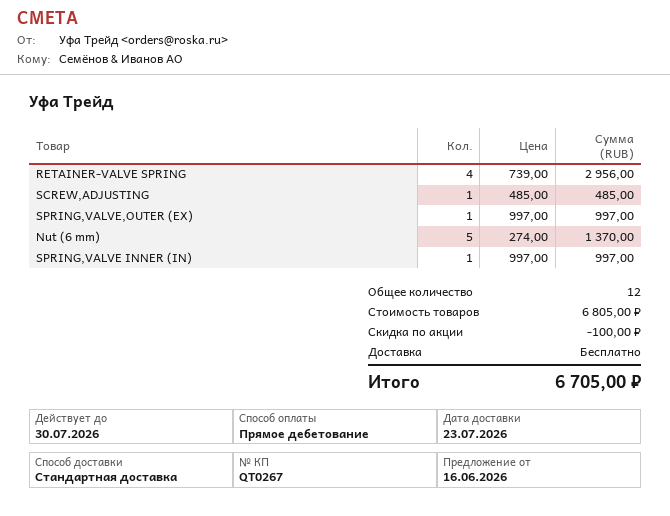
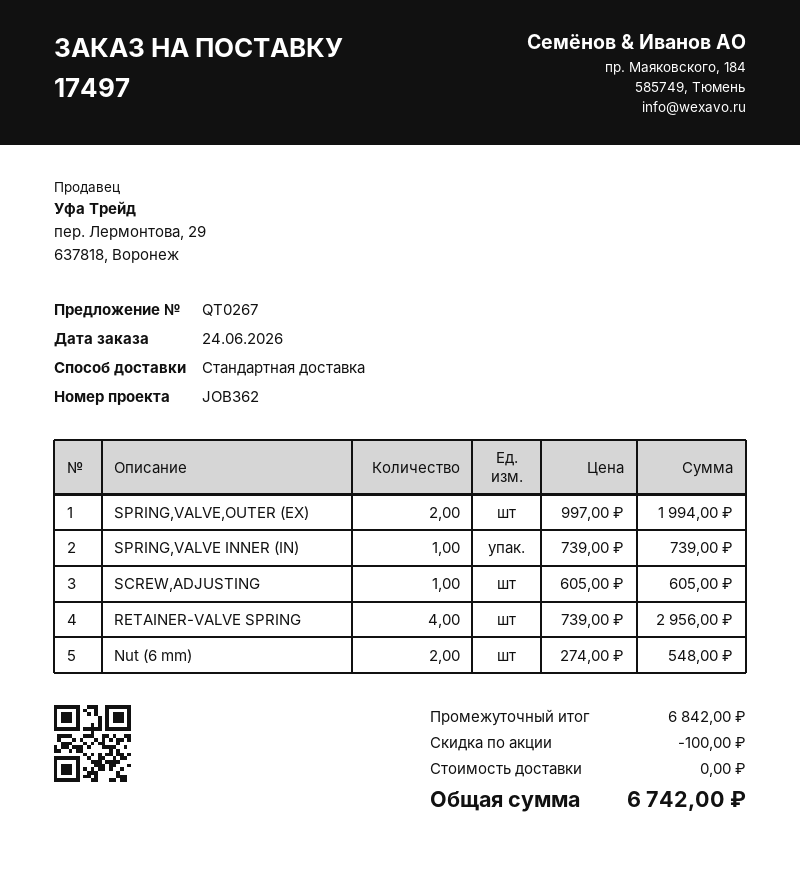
SCREW,ADJUSTING: 1 x 485.00 = 485.00 -> 1 x 605.00 = 605.00
SPRING,VALVE,OUTER (EX): 1 x 997.00 = 997.00 -> 2 x 997.00 = 1994.00
Nut (6 mm): 5 x 274.00 = 1370.00 -> 2 x 274.00 = 548.00
SPRING,VALVE INNER (IN): 1 x 997.00 = 997.00 -> 1 x 739.00 = 739.00
subtotal: 6805.00 -> 6842.00
total: 6705.00 -> 6742.00

